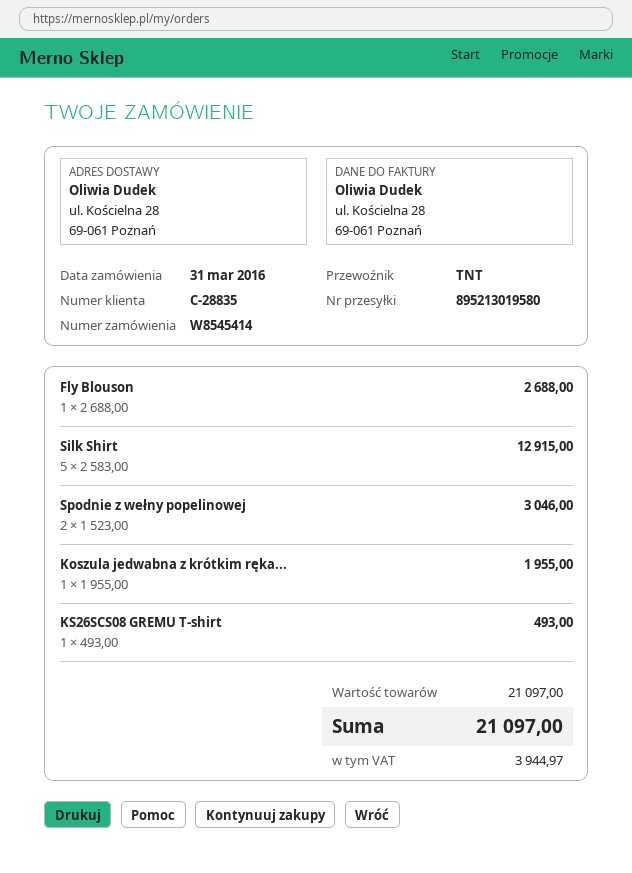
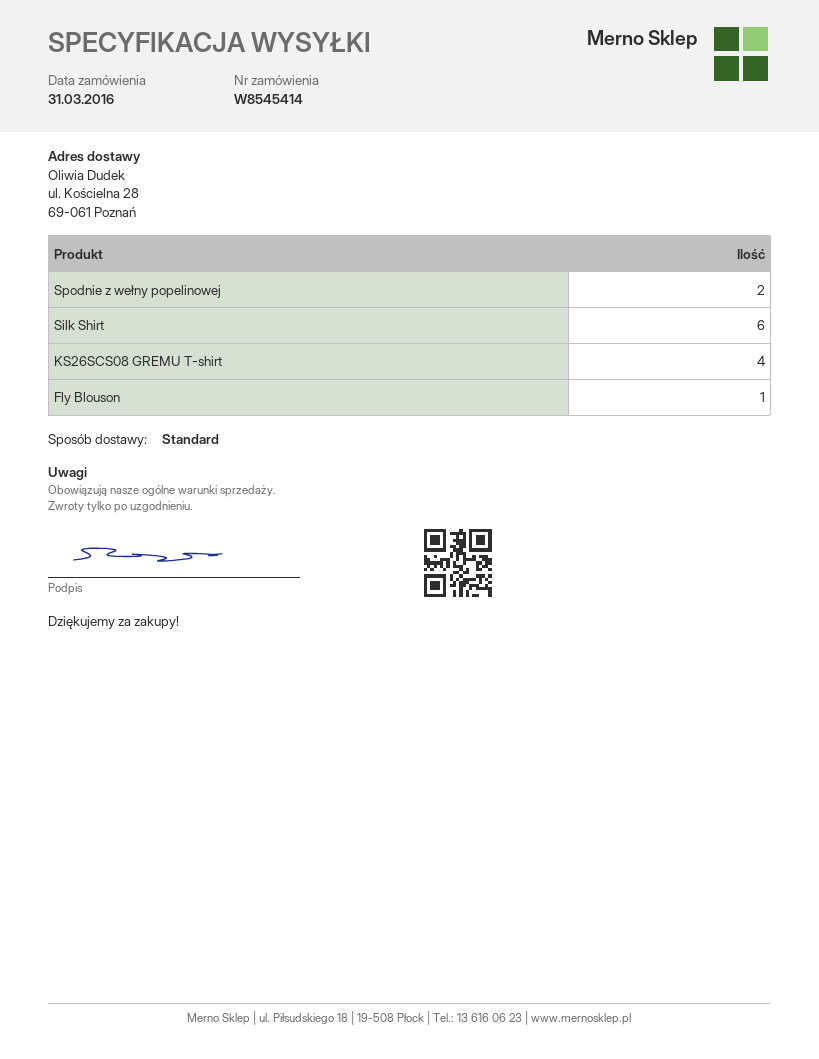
shipping method: TNT -> standard
Silk Shirt: 5 -> 6
Koszula jedwabna z krótkim ręka...: 1 -> none
KS26SCS08 GREMU T-shirt: 1 -> 4

